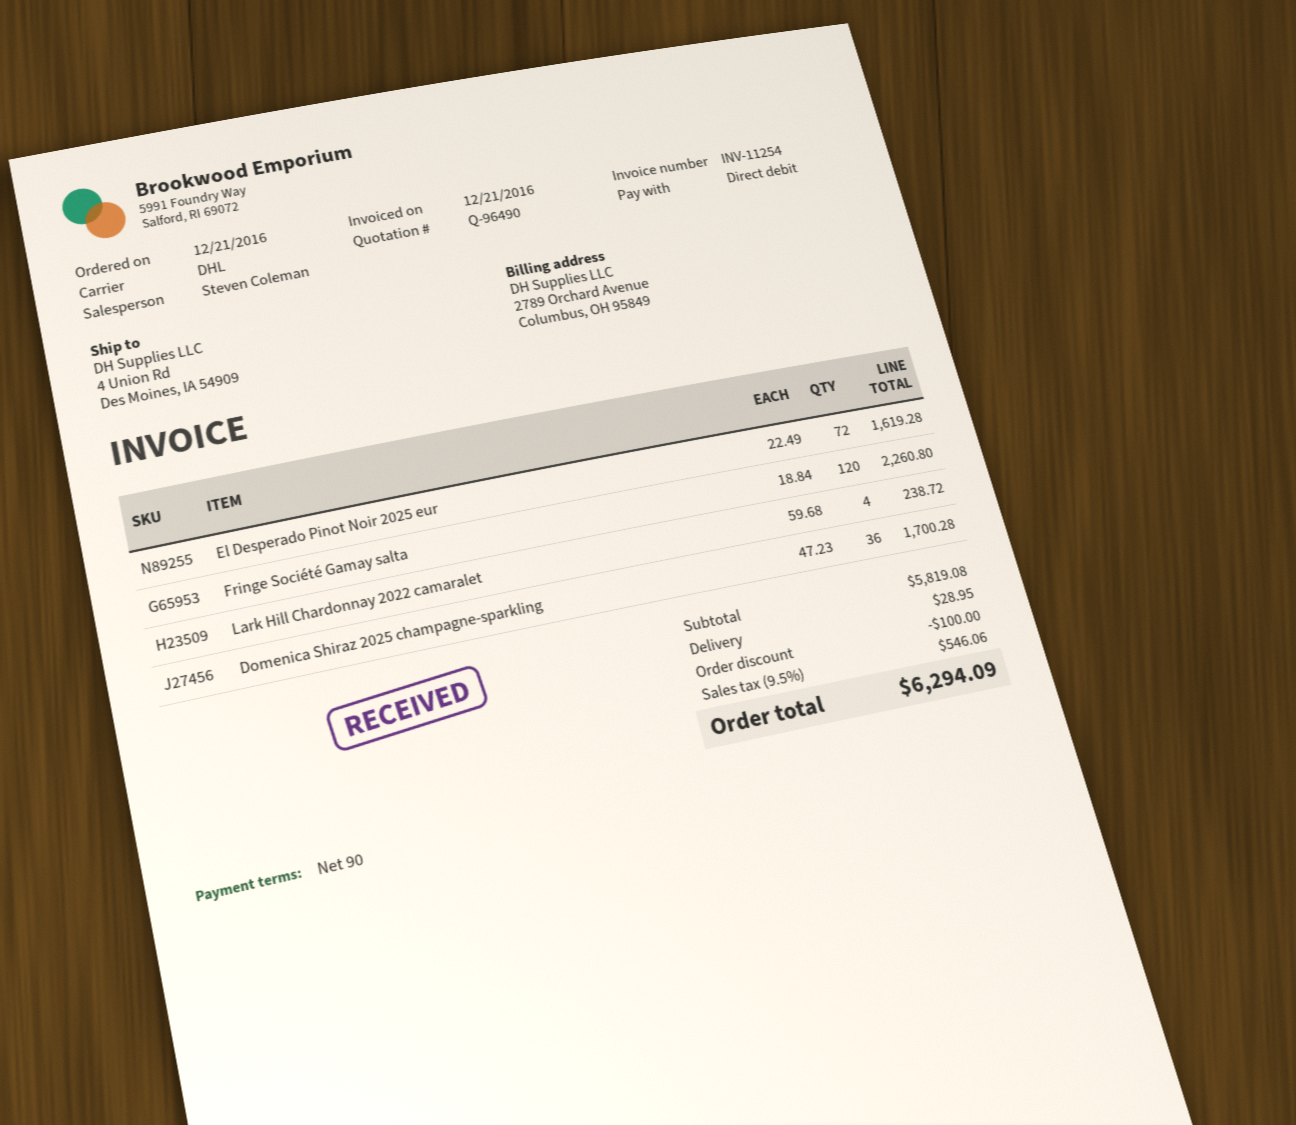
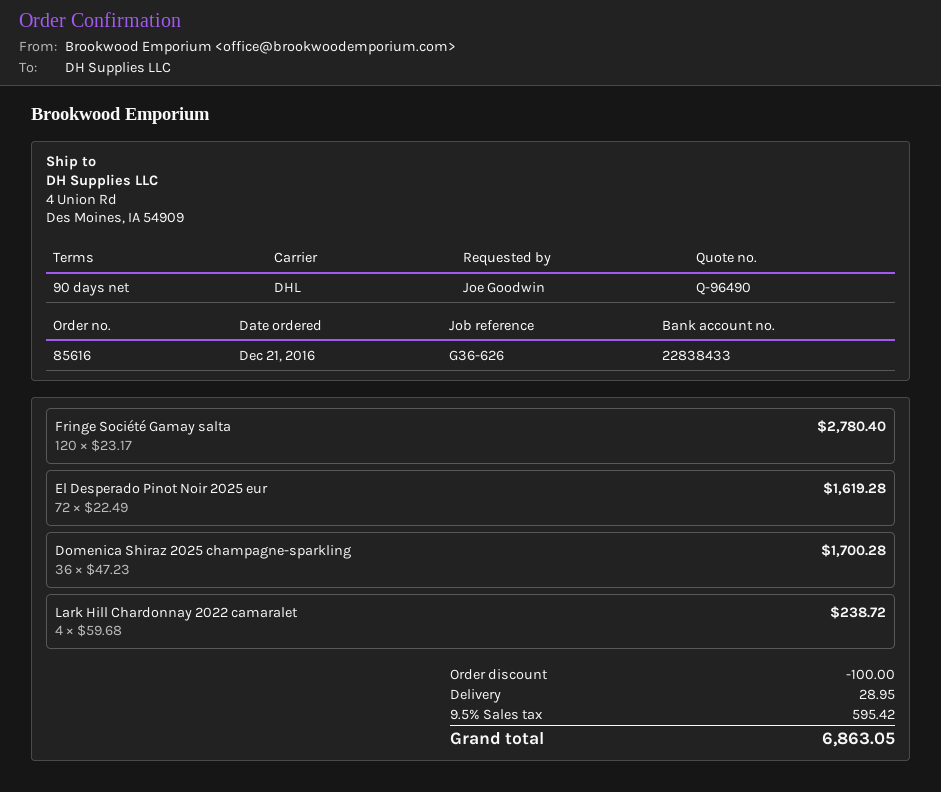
Fringe Société Gamay salta: 120 x 18.84 = 2260.80 -> 120 x 23.17 = 2780.40
tax: 9.5% = 546.06 -> 9.5% = 595.42
total: 6294.09 -> 6863.05

